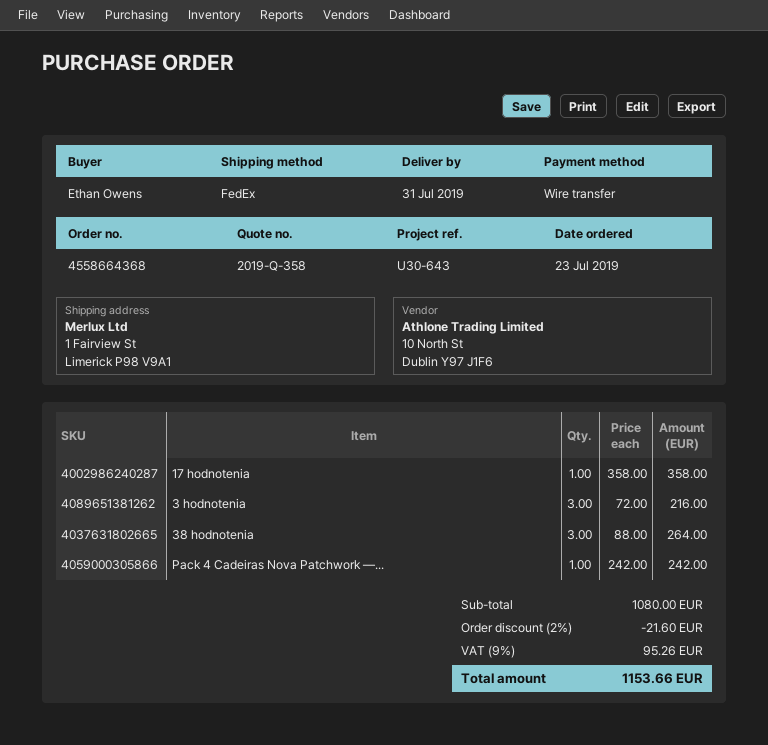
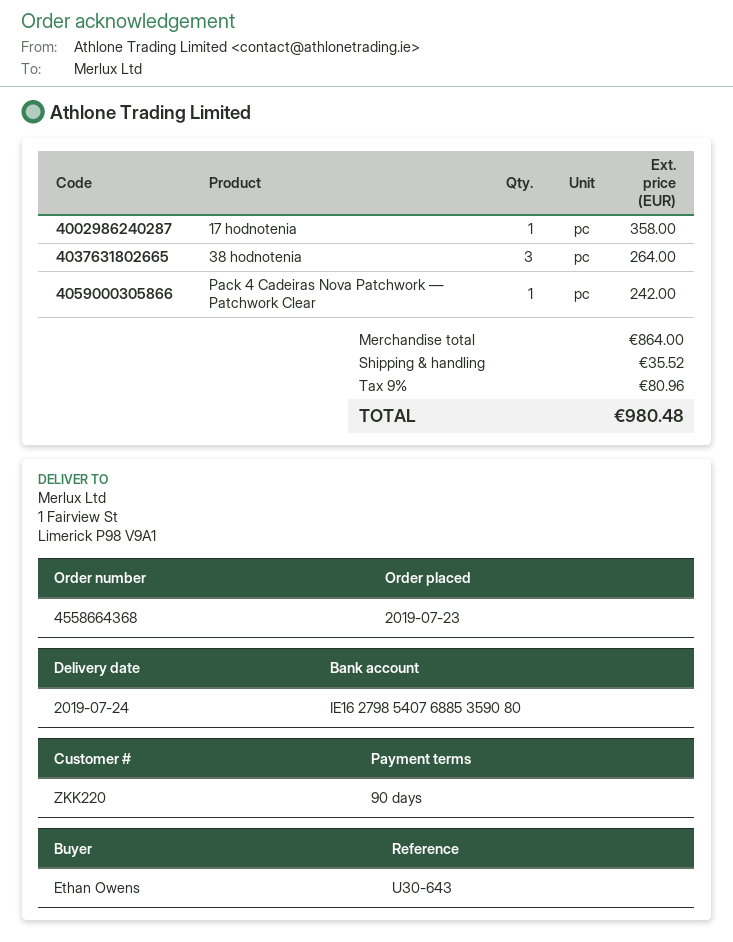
delivery date: 2019-07-31 -> 2019-07-24
3 hodnotenia: 3 for 216.00 -> none
subtotal: 1080.00 -> 864.00
discount: 2% = 21.60 -> none
shipping: none -> 35.52
tax: 9% = 95.26 -> 9% = 80.96
total: 1153.66 -> 980.48

